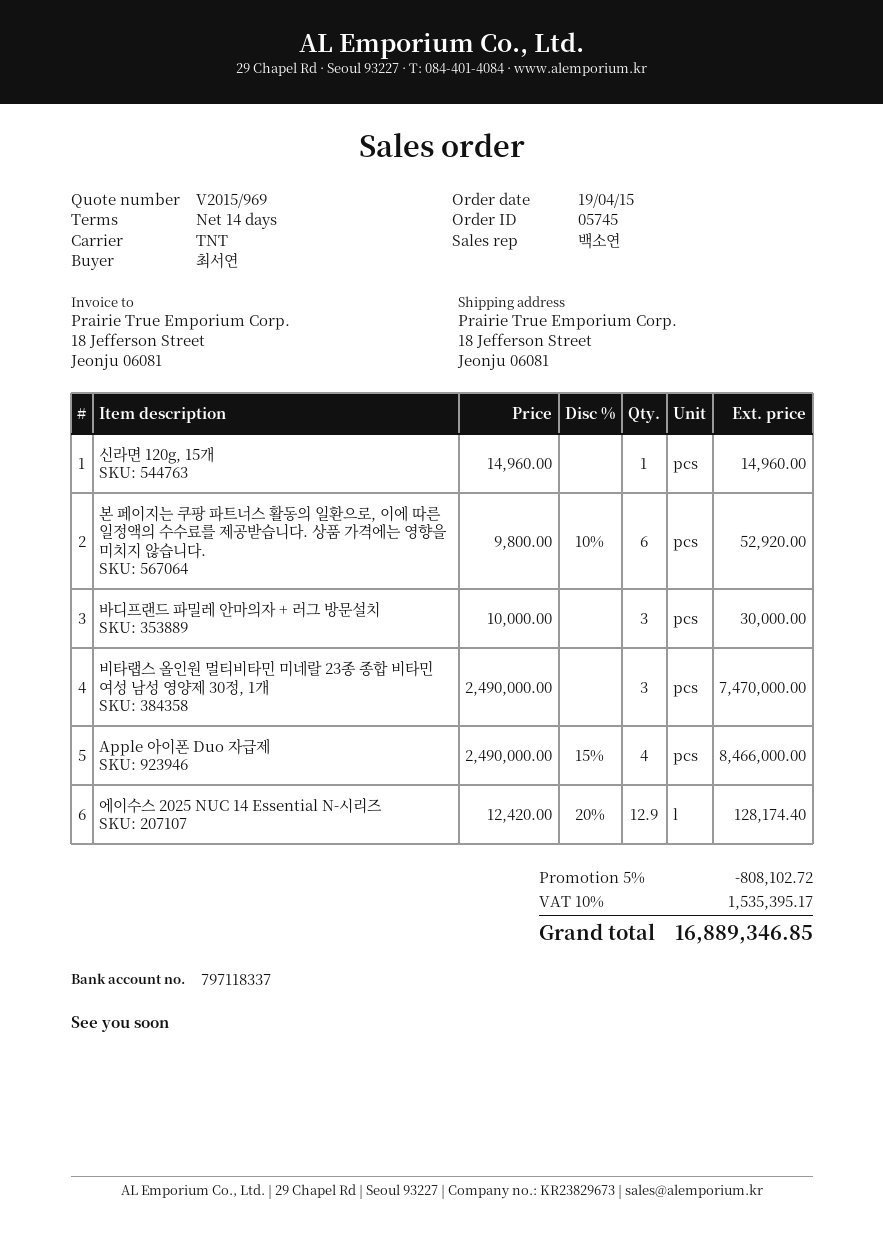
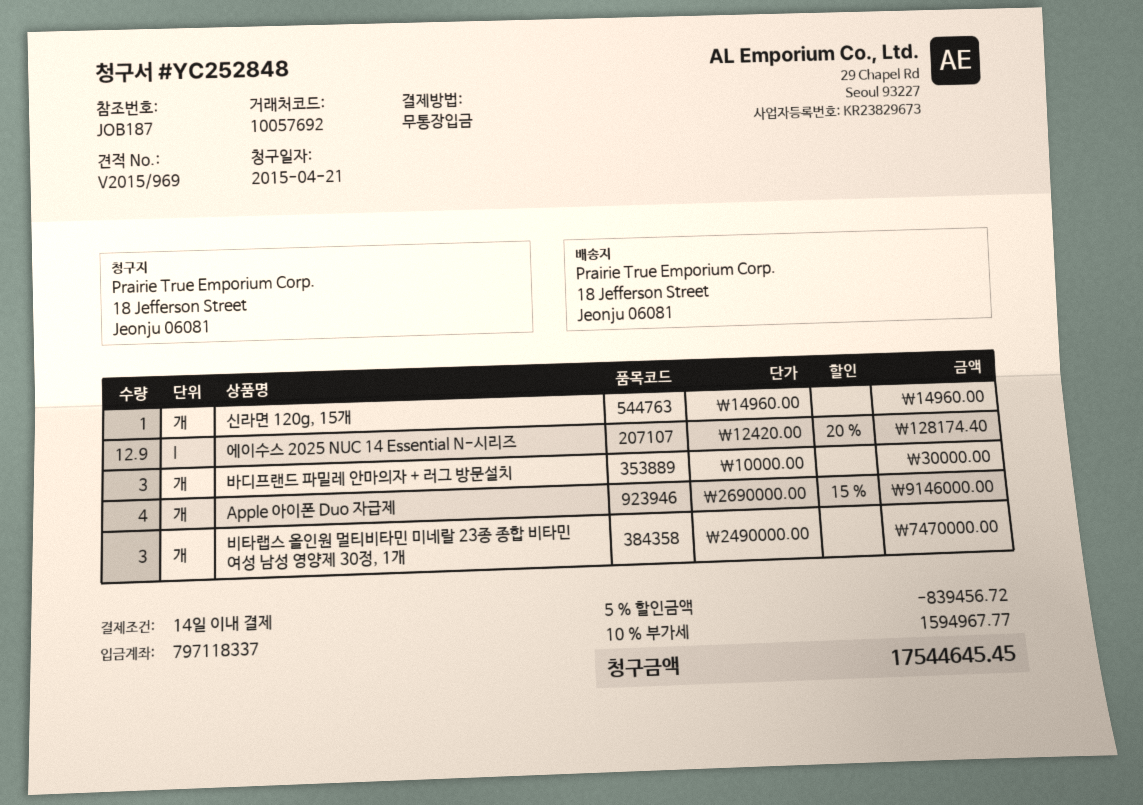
본 페이지는 쿠팡 파트너스 활동의 일환으로, 이에 따른 일정액의 수수료를 제공받습니다. 상품 가격에는 영향을 미치지 않습니다.: 6 x 9800.00 - 10% = 52920.00 -> none
Apple 아이폰 Duo 자급제: 4 x 2490000.00 - 15% = 8466000.00 -> 4 x 2690000.00 - 15% = 9146000.00
discount: 5% = 808102.72 -> 5% = 839456.72
tax: 10% = 1535395.17 -> 10% = 1594967.77
total: 16889346.85 -> 17544645.45

